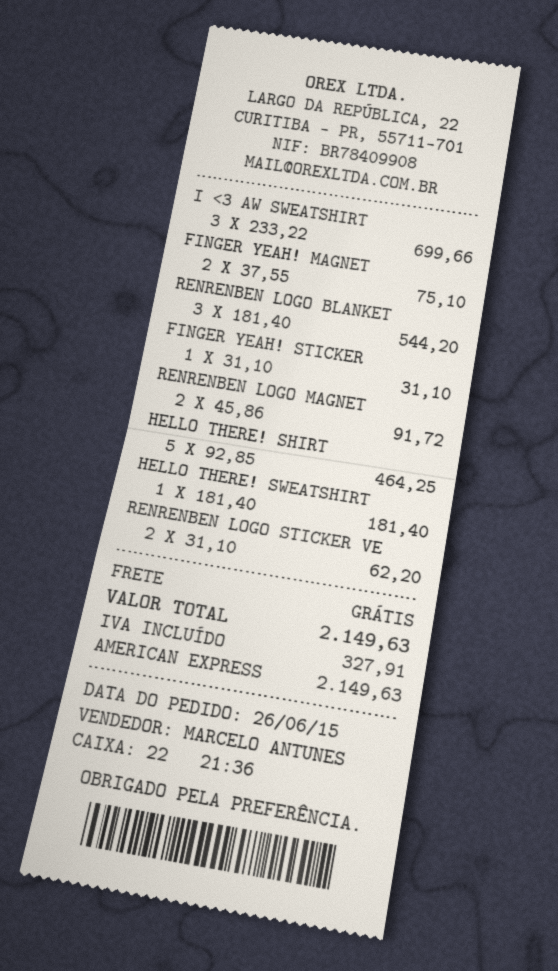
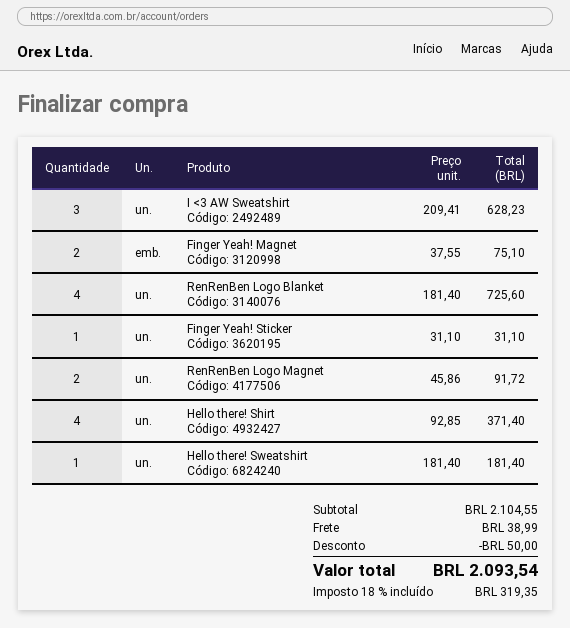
I <3 AW SWEATSHIRT: 3 x 233.22 = 699.66 -> 3 x 209.41 = 628.23
RENRENBEN LOGO BLANKET: 3 x 181.40 = 544.20 -> 4 x 181.40 = 725.60
HELLO THERE! SHIRT: 5 x 92.85 = 464.25 -> 4 x 92.85 = 371.40
RENRENBEN LOGO STICKER VE: 2 x 31.10 = 62.20 -> none
discount: none -> 50.00
shipping: 0.00 -> 38.99
tax: 327.91 -> 319.35
total: 2149.63 -> 2093.54

